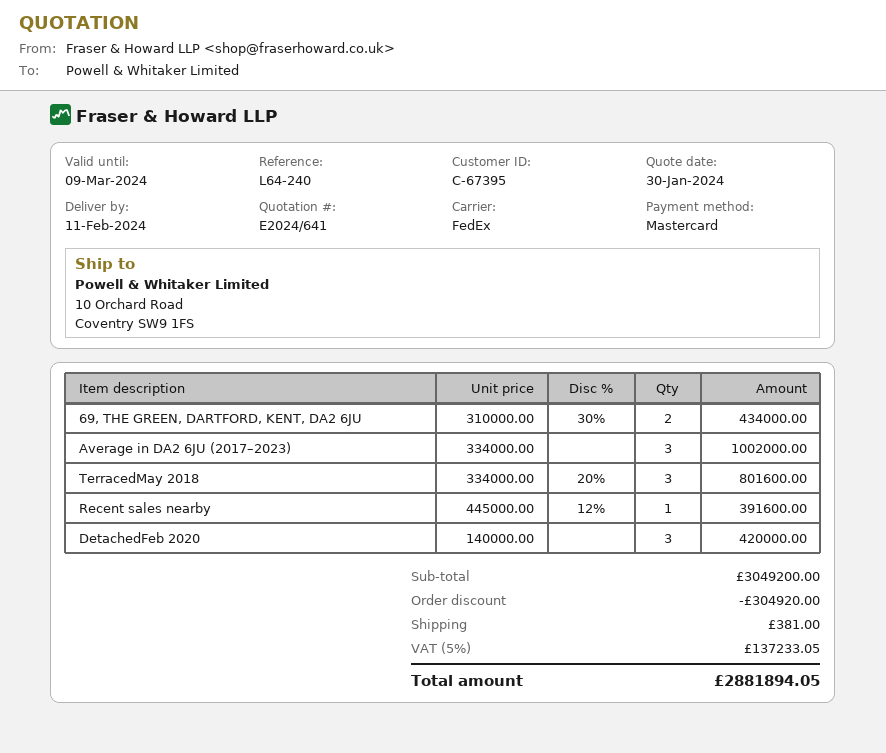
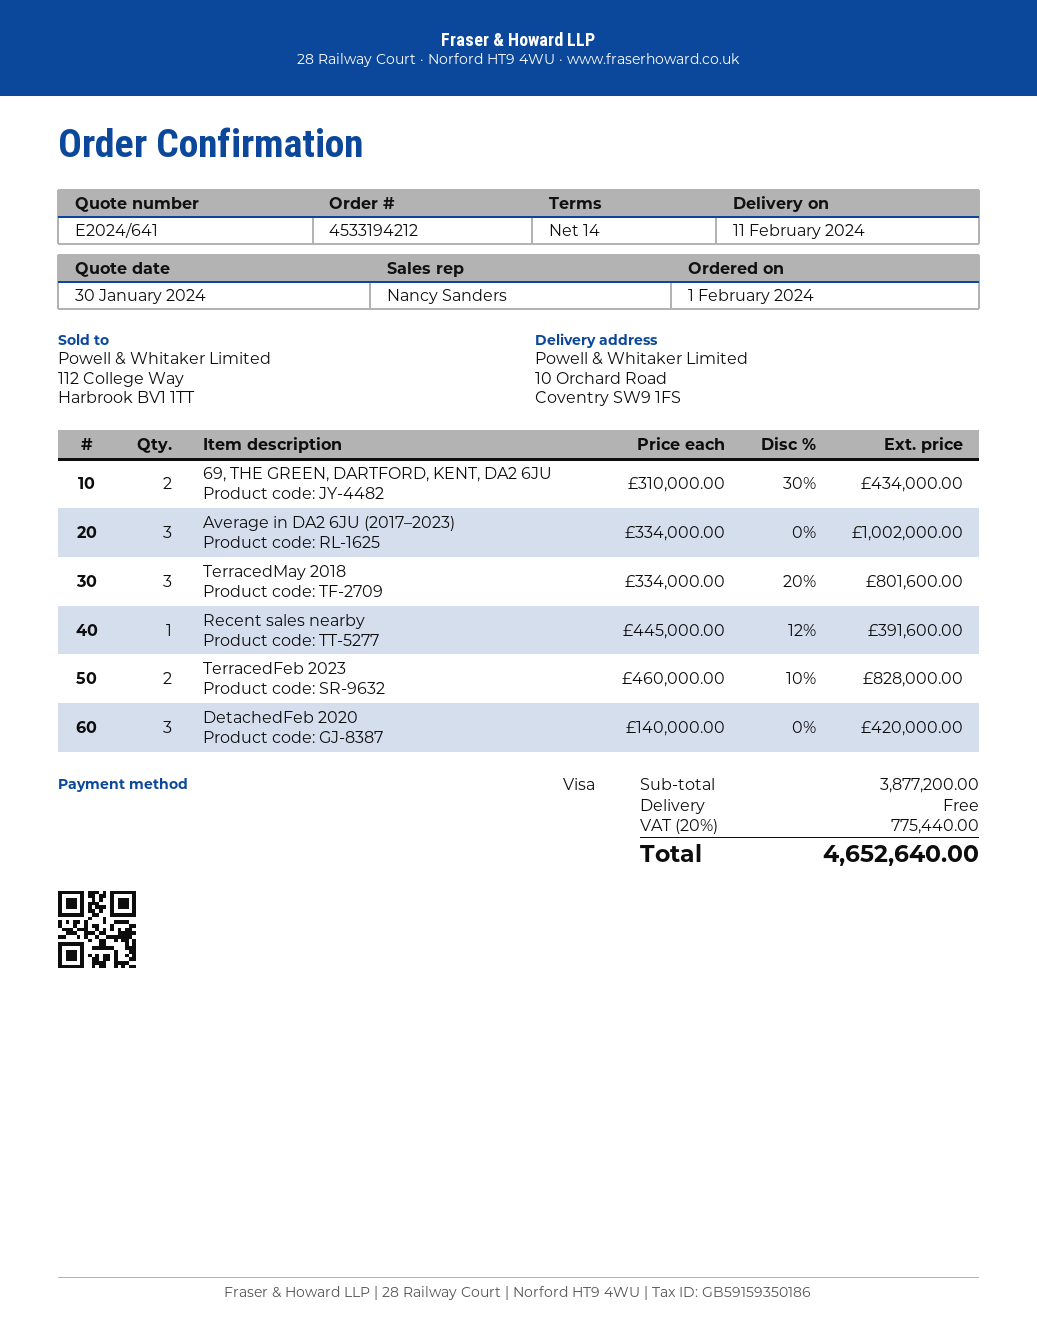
payment method: Mastercard -> Visa
TerracedFeb 2023: none -> 2 x 460000.00 - 10% = 828000.00
subtotal: 3049200.00 -> 3877200.00
discount: 304920.00 -> none
shipping: 381.00 -> 0.00
tax: 5% = 137233.05 -> 20% = 775440.00
total: 2881894.05 -> 4652640.00

